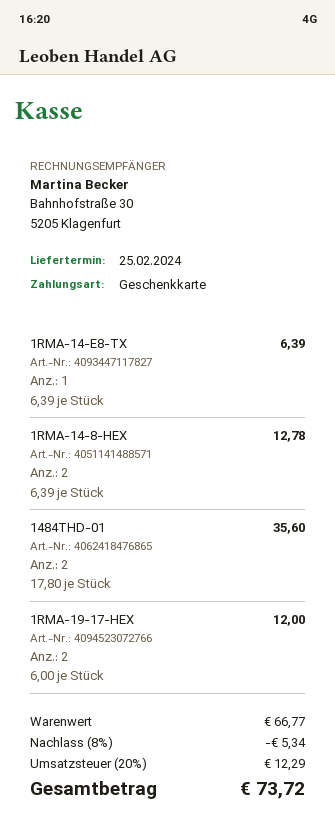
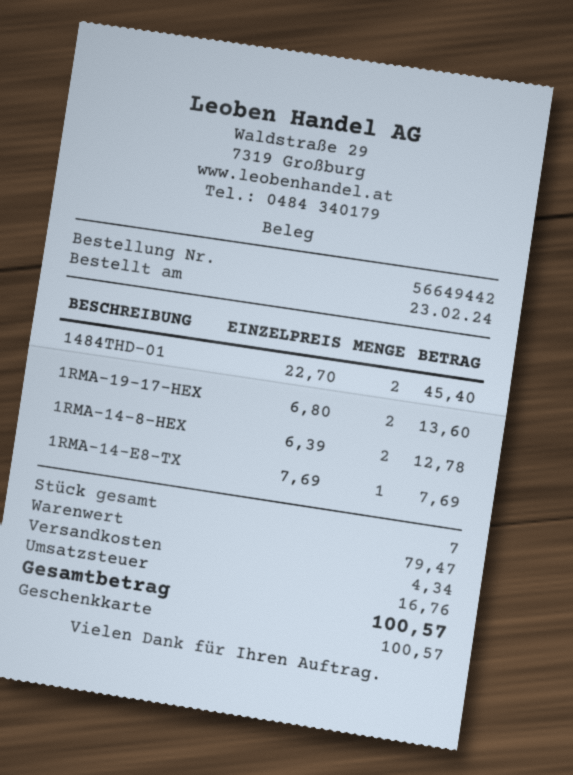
1RMA-14-E8-TX: 1 x 6.39 = 6.39 -> 1 x 7.69 = 7.69
1484THD-01: 2 x 17.80 = 35.60 -> 2 x 22.70 = 45.40
1RMA-19-17-HEX: 2 x 6.00 = 12.00 -> 2 x 6.80 = 13.60
subtotal: 66.77 -> 79.47
discount: 8% = 5.34 -> none
shipping: none -> 4.34
tax: 12.29 -> 16.76
total: 73.72 -> 100.57

